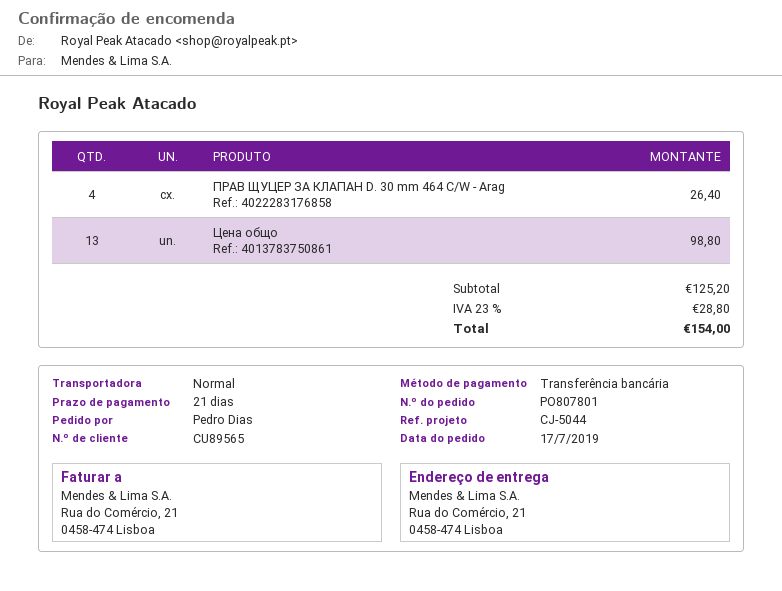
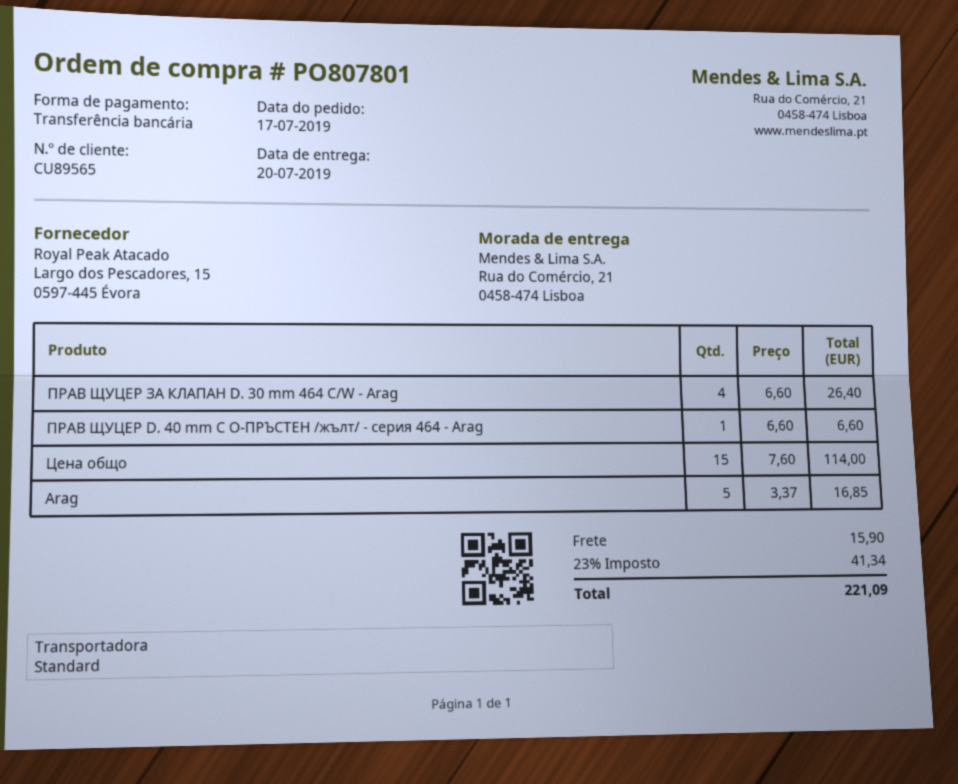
Цена общо: 13 for 98.80 -> 15 for 114.00
ПРАВ ЩУЦЕР D. 40 mm С О-ПРЪСТЕН /жълт/ - серия 464 - Arag: none -> 1 for 6.60
Arag: none -> 5 for 16.85
shipping: none -> 15.90
tax: 23% = 28.80 -> 23% = 41.34
total: 154.00 -> 221.09

